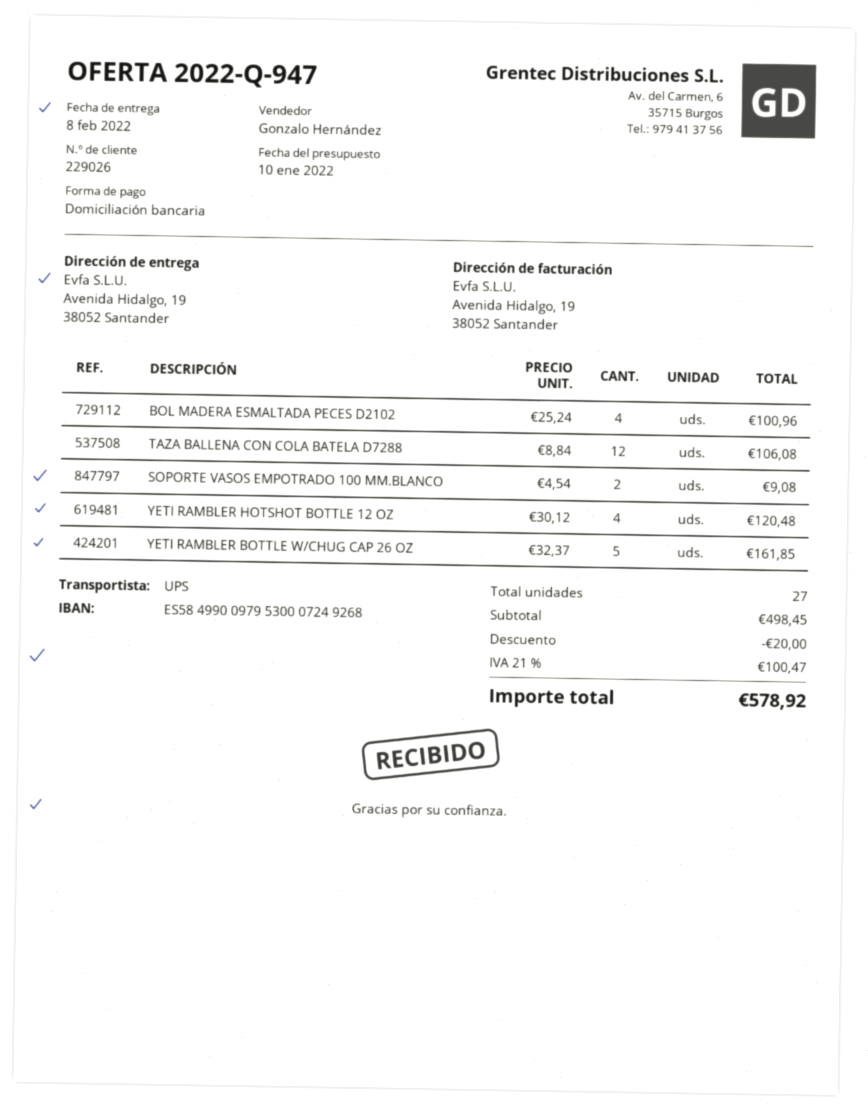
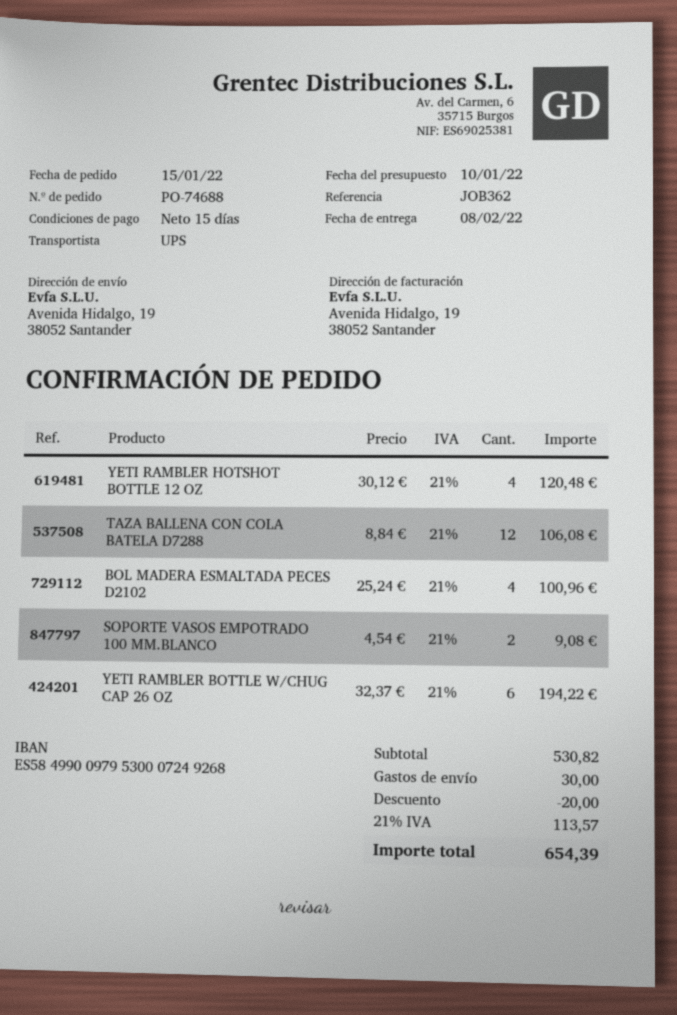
YETI RAMBLER BOTTLE W/CHUG CAP 26 OZ: 5 x 32.37 = 161.85 -> 6 x 32.37 = 194.22
subtotal: 498.45 -> 530.82
shipping: none -> 30.00
tax: 21% = 100.47 -> 21% = 113.57
total: 578.92 -> 654.39

